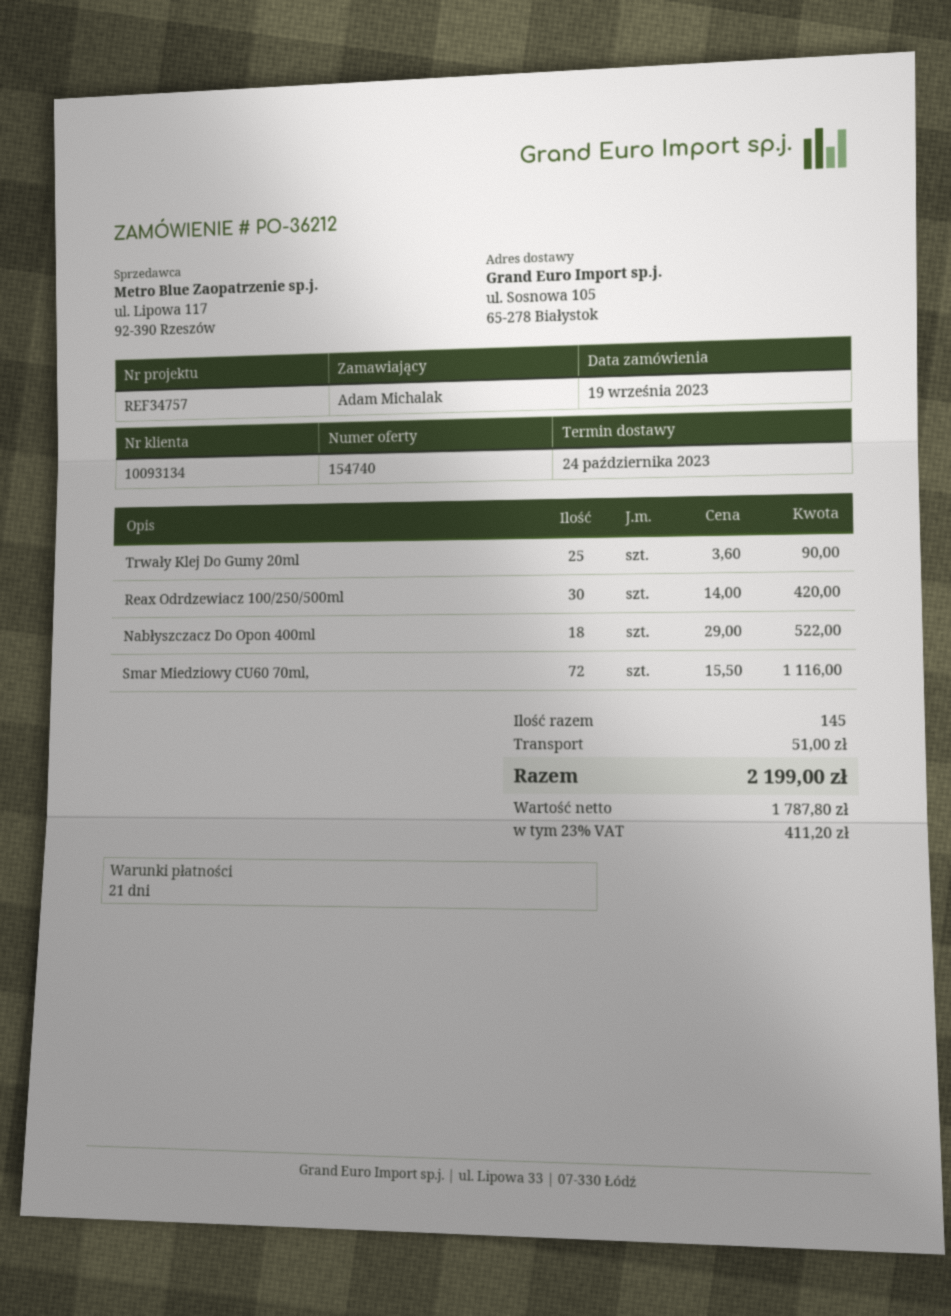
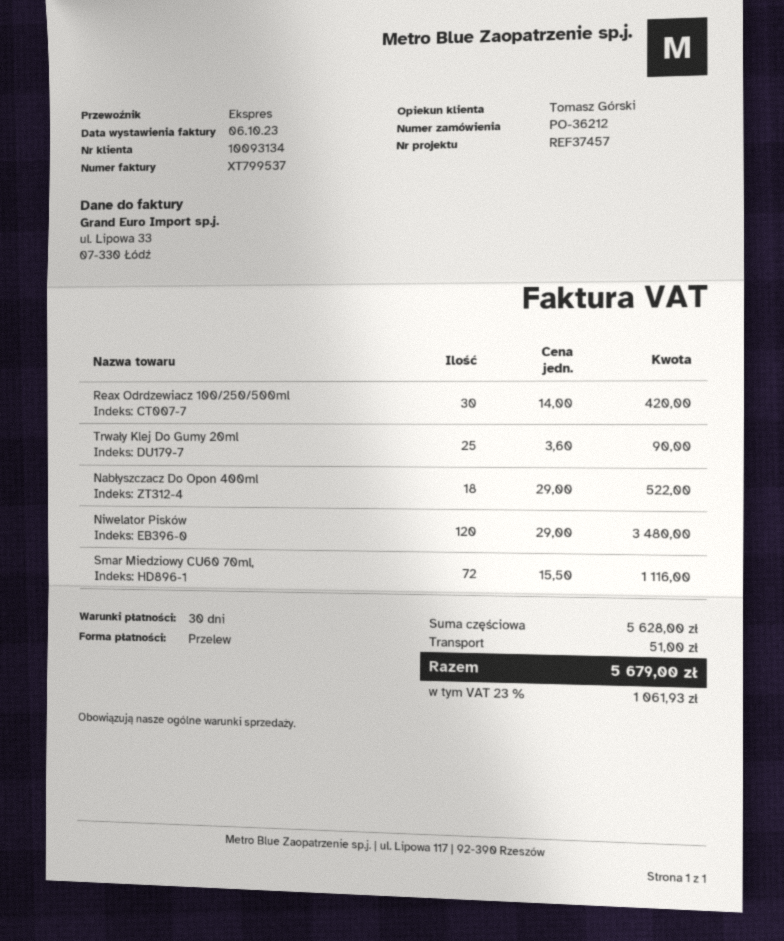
payment terms: 21 days -> 30 days
reference: REF34757 -> REF37457
Niwelator Pisków: none -> 120 x 29.00 = 3480.00
tax: 23% = 411.20 -> 23% = 1061.93
total: 2199.00 -> 5679.00

